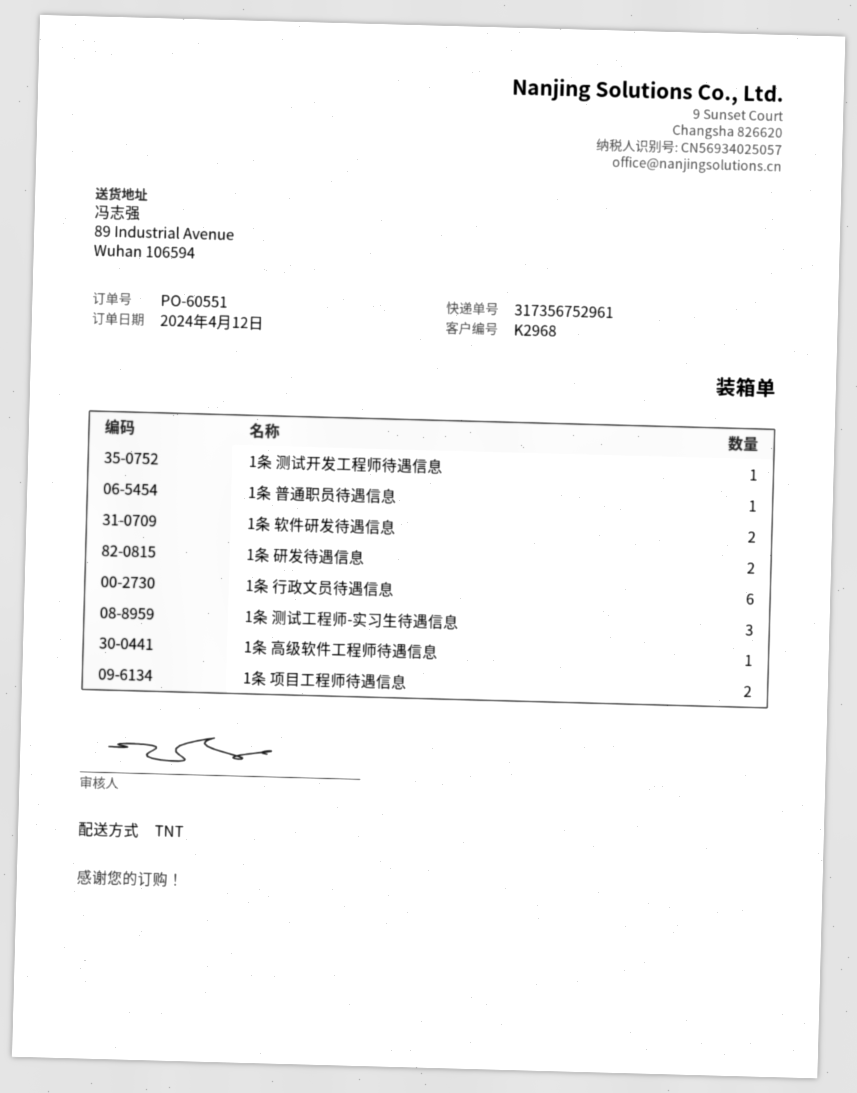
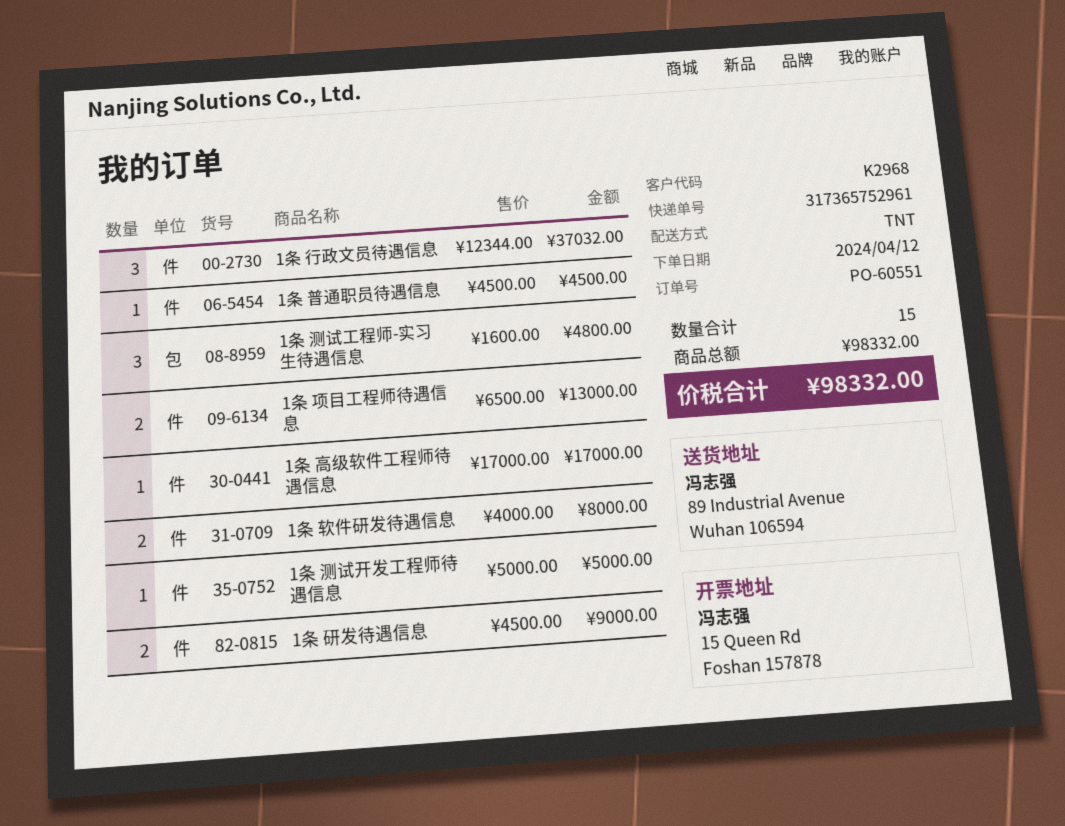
tracking number: 317356752961 -> 317365752961
1条 行政文员待遇信息: 6 -> 3

